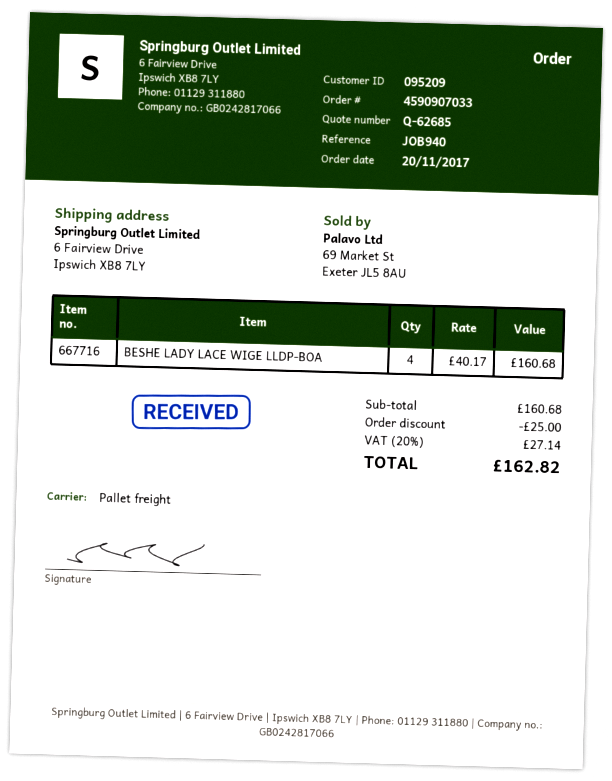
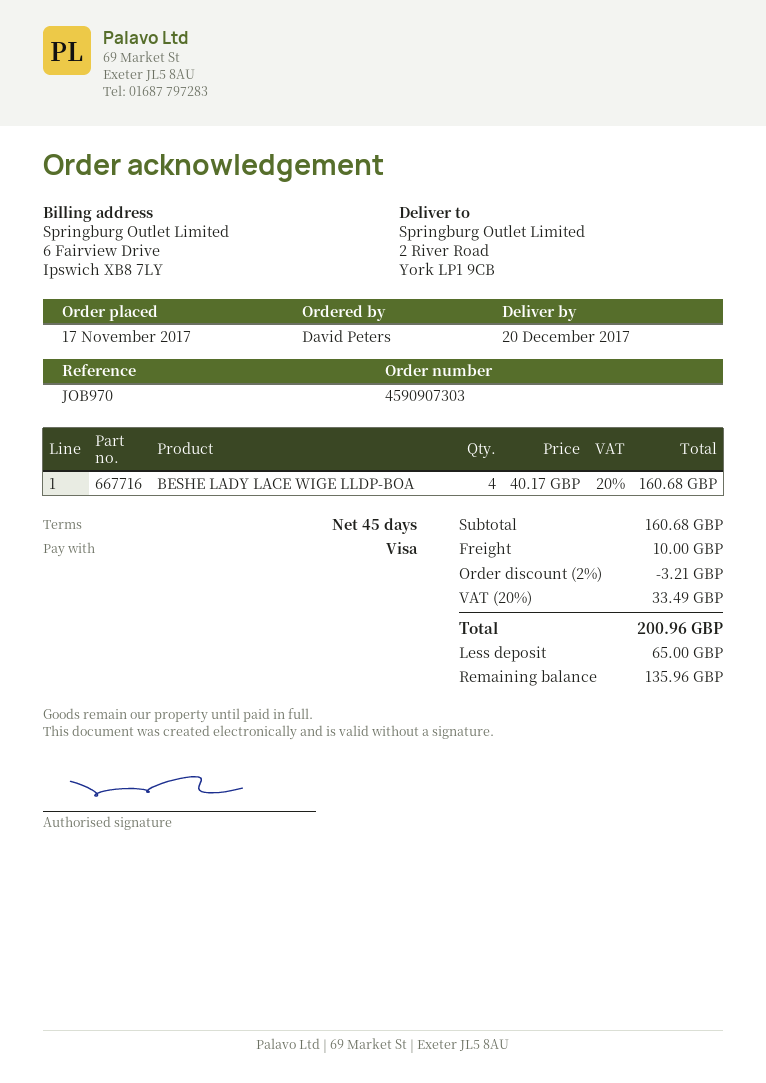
order number: 4590907033 -> 4590907303
order date: 2017-11-20 -> 2017-11-17
reference: JOB940 -> JOB970
ship to: 6 Fairview Drive, Ipswich XB8 7LY -> 2 River Road, York LP1 9CB
discount: 25.00 -> 3.21
shipping: none -> 10.00
tax: 20% = 27.14 -> 20% = 33.49
total: 162.82 -> 200.96

